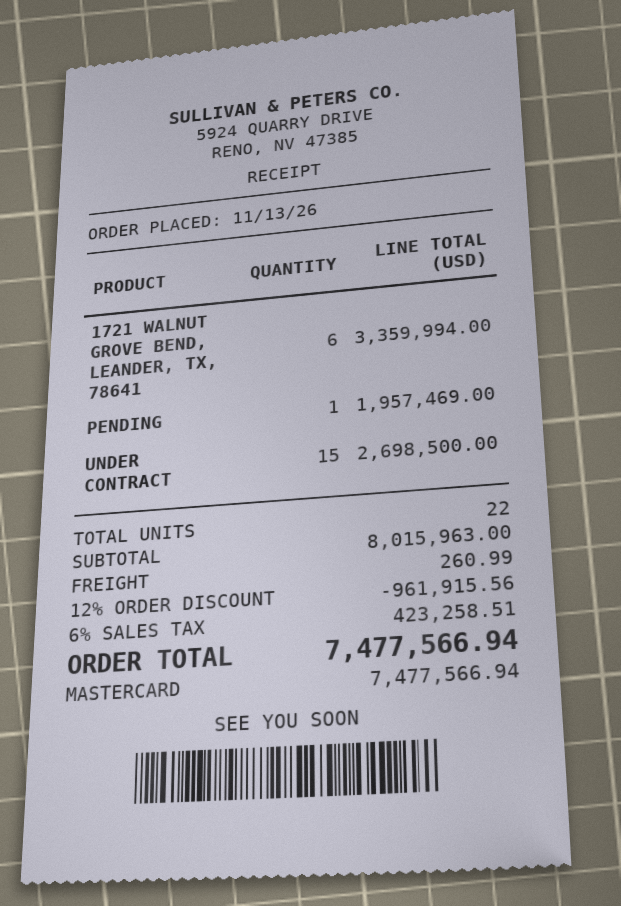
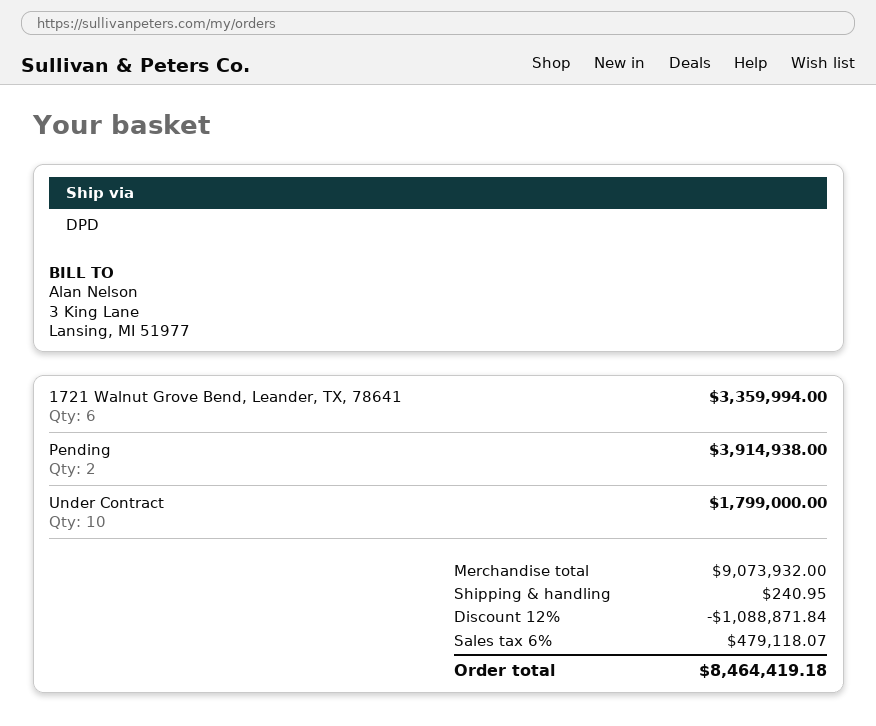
PENDING: 1 for 1957469.00 -> 2 for 3914938.00
UNDER CONTRACT: 15 for 2698500.00 -> 10 for 1799000.00
subtotal: 8015963.00 -> 9073932.00
discount: 12% = 961915.56 -> 12% = 1088871.84
shipping: 260.99 -> 240.95
tax: 6% = 423258.51 -> 6% = 479118.07
total: 7477566.94 -> 8464419.18

